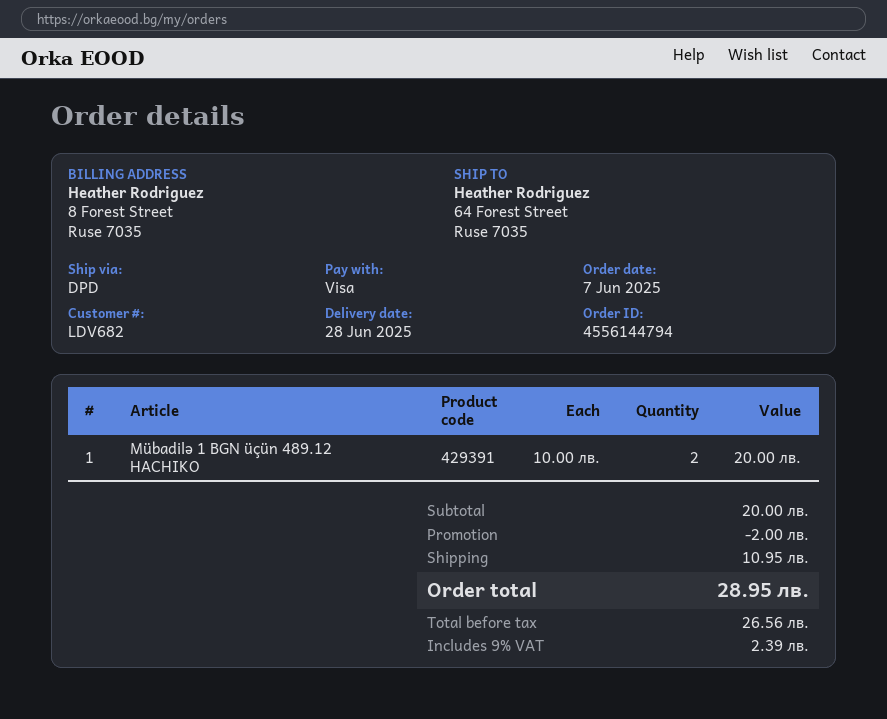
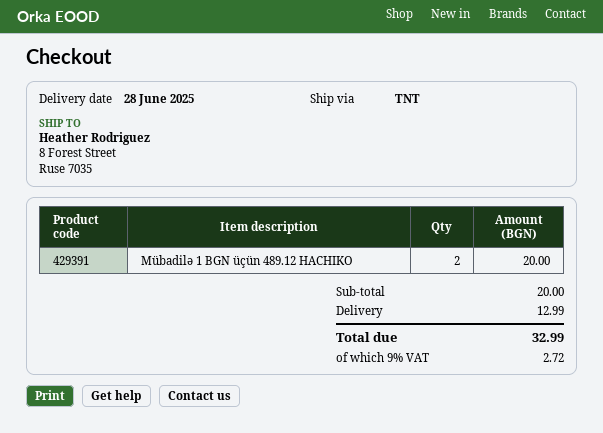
shipping method: DPD -> TNT
ship to: 64 Forest Street, Ruse 7035 -> 8 Forest Street, Ruse 7035
discount: 2.00 -> none
shipping: 10.95 -> 12.99
tax: 9% = 2.39 -> 9% = 2.72
total: 28.95 -> 32.99

